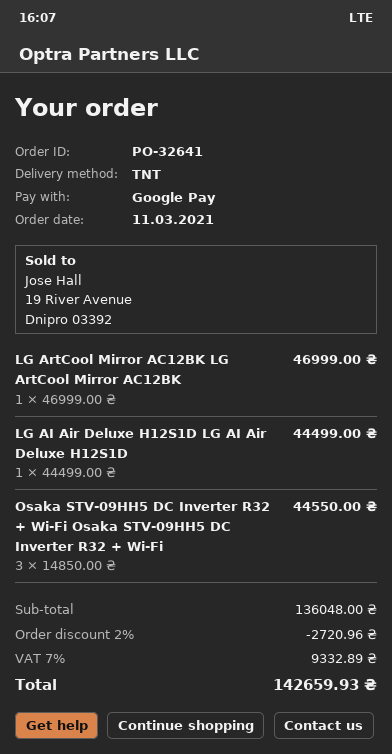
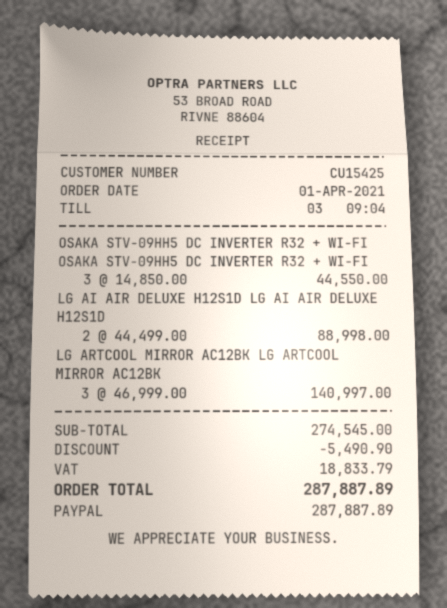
order date: 2021-03-11 -> 2021-04-01
payment method: Google Pay -> PayPal
LG ArtCool Mirror AC12BK LG ArtCool Mirror AC12BK: 1 x 46999.00 = 46999.00 -> 3 x 46999.00 = 140997.00
LG AI Air Deluxe H12S1D LG AI Air Deluxe H12S1D: 1 x 44499.00 = 44499.00 -> 2 x 44499.00 = 88998.00
subtotal: 136048.00 -> 274545.00
discount: 2720.96 -> 5490.90
tax: 9332.89 -> 18833.79
total: 142659.93 -> 287887.89

